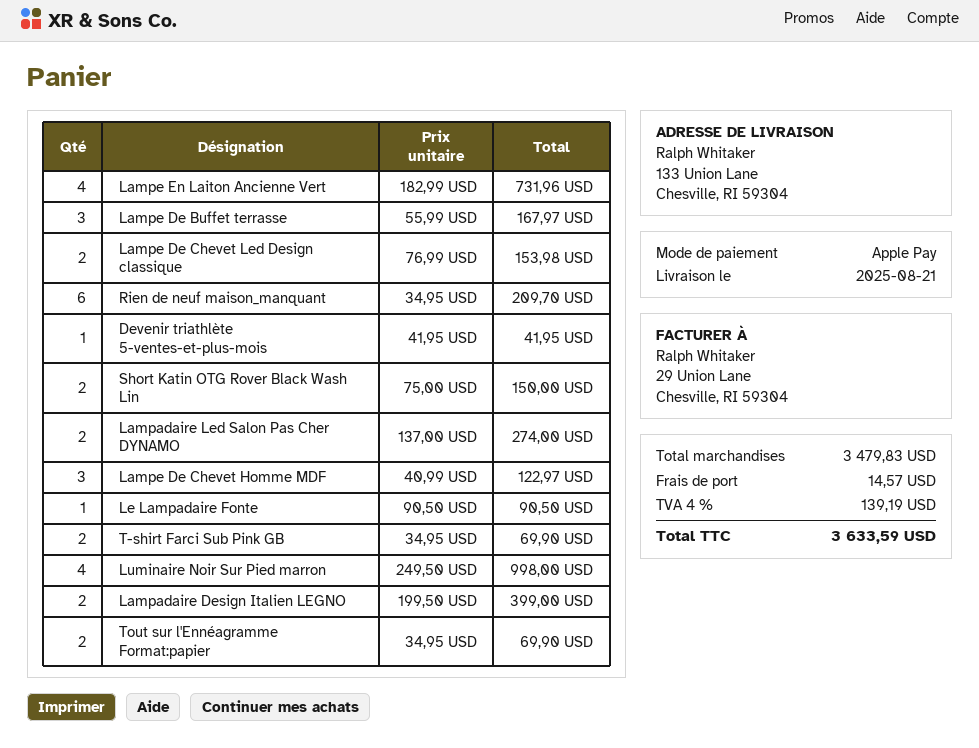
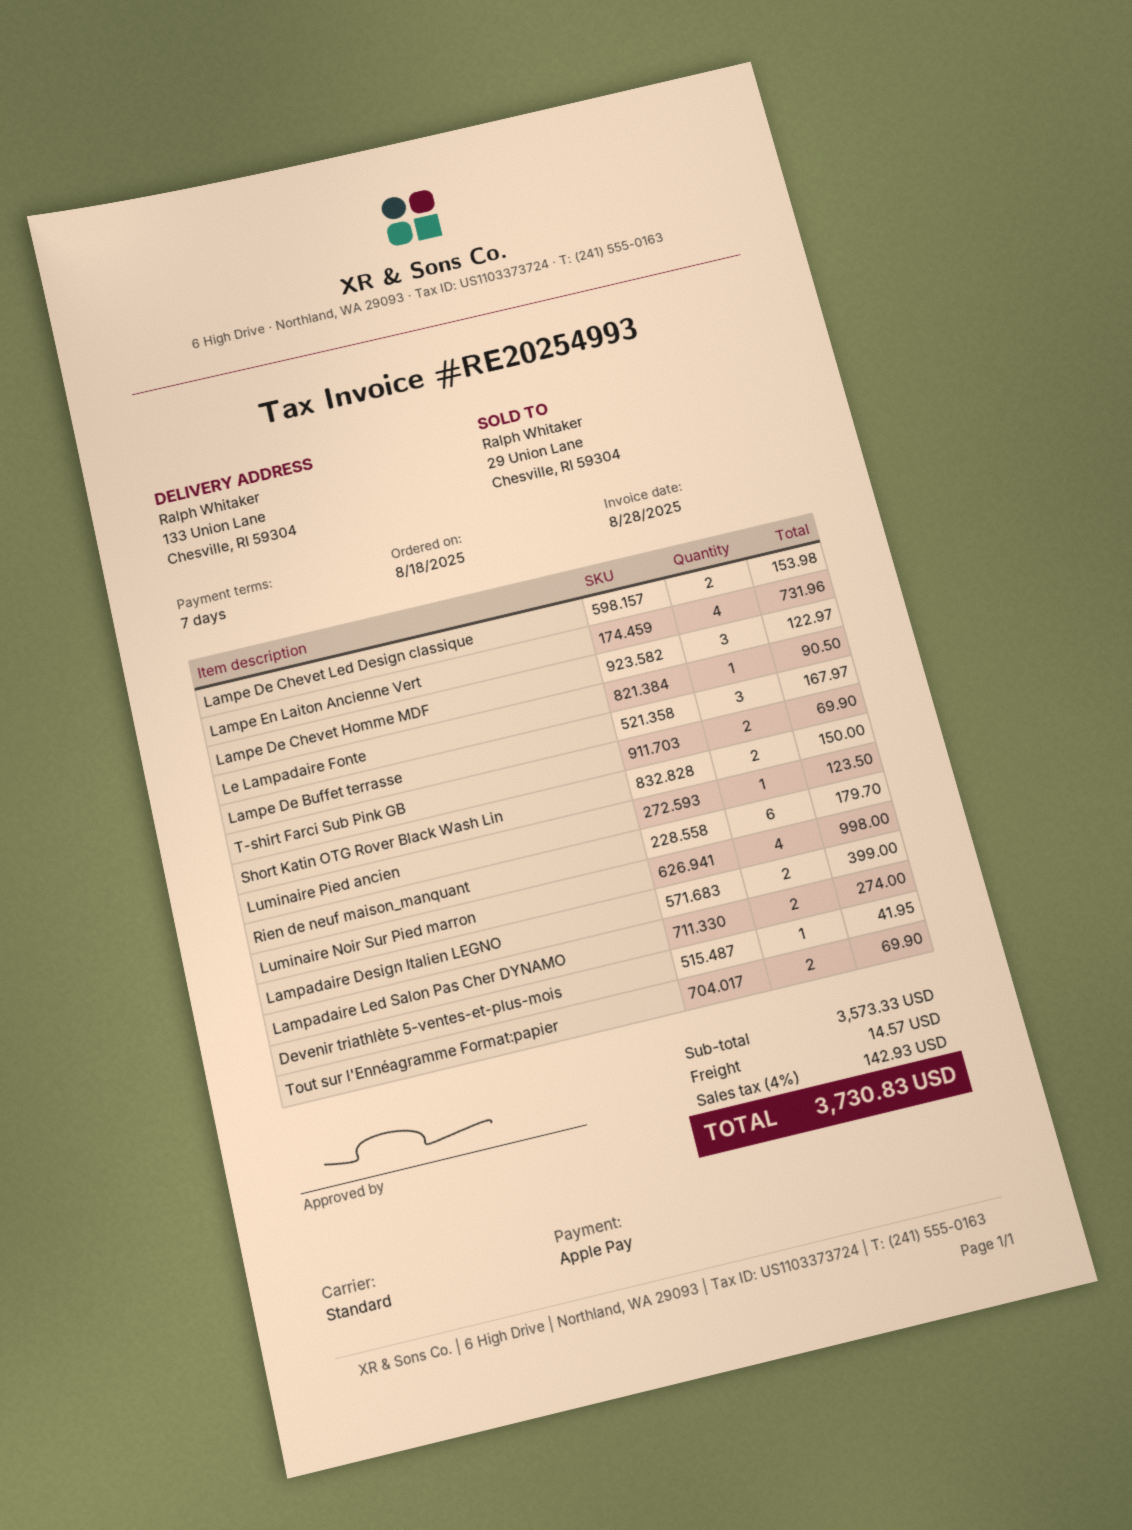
Rien de neuf maison_manquant: 6 for 209.70 -> 6 for 179.70
Luminaire Pied ancien: none -> 1 for 123.50
subtotal: 3479.83 -> 3573.33
tax: 4% = 139.19 -> 4% = 142.93
total: 3633.59 -> 3730.83

